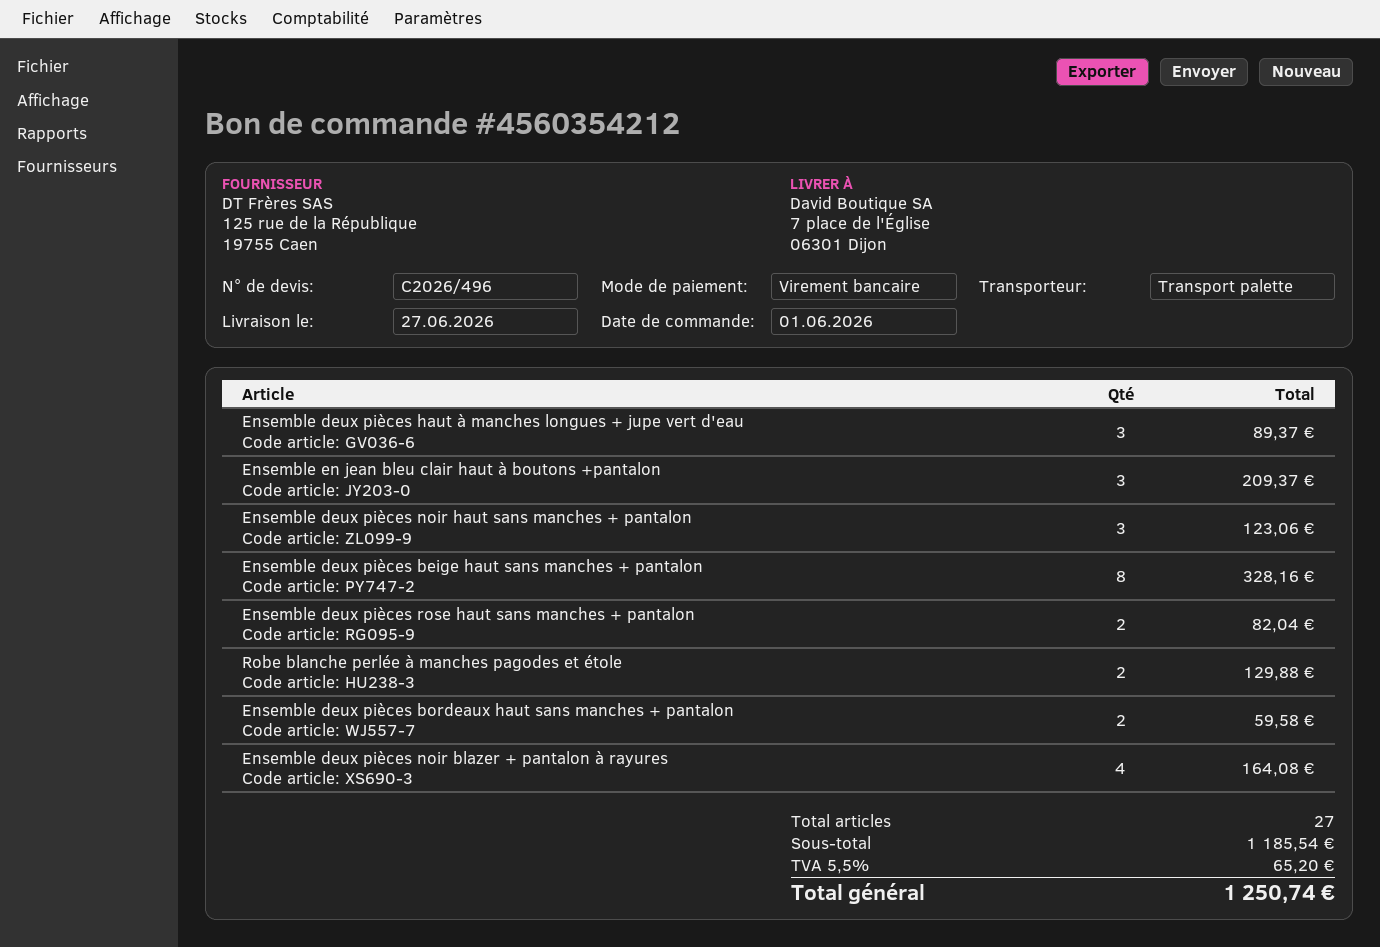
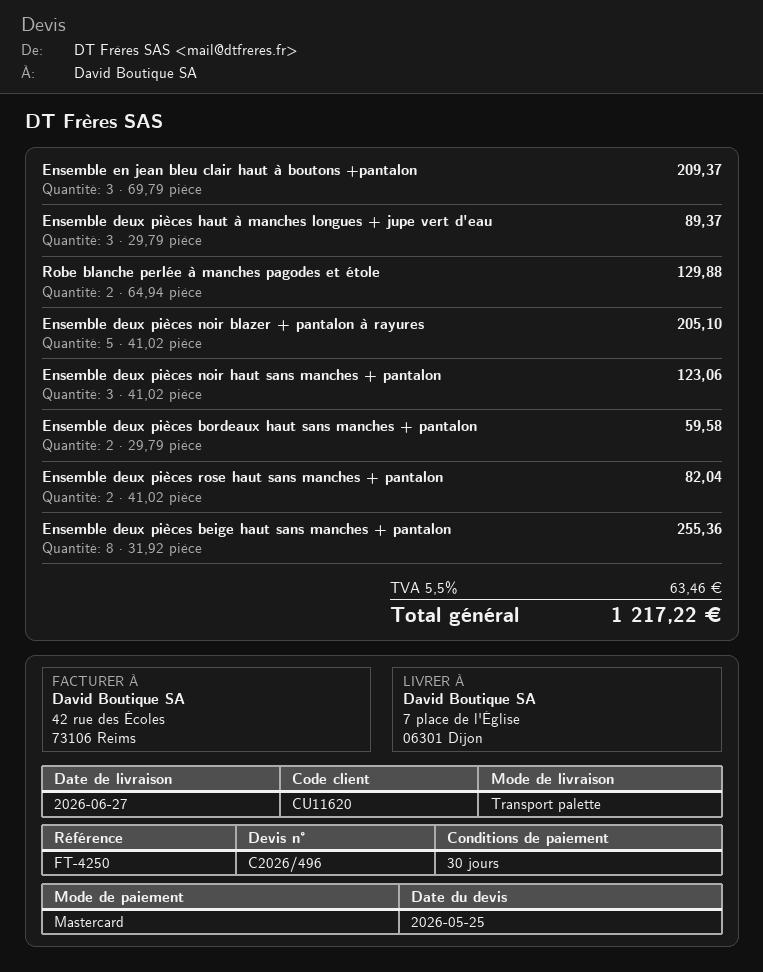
payment method: bank transfer -> Mastercard
Ensemble deux pièces beige haut sans manches + pantalon: 8 for 328.16 -> 8 for 255.36
Ensemble deux pièces noir blazer + pantalon à rayures: 4 for 164.08 -> 5 for 205.10
tax: 5.5% = 65.20 -> 5.5% = 63.46
total: 1250.74 -> 1217.22

